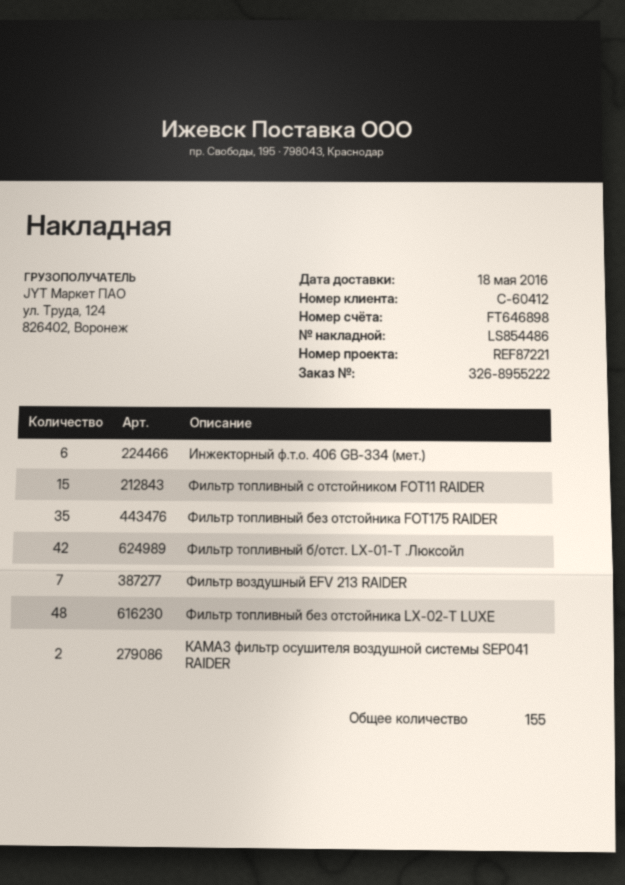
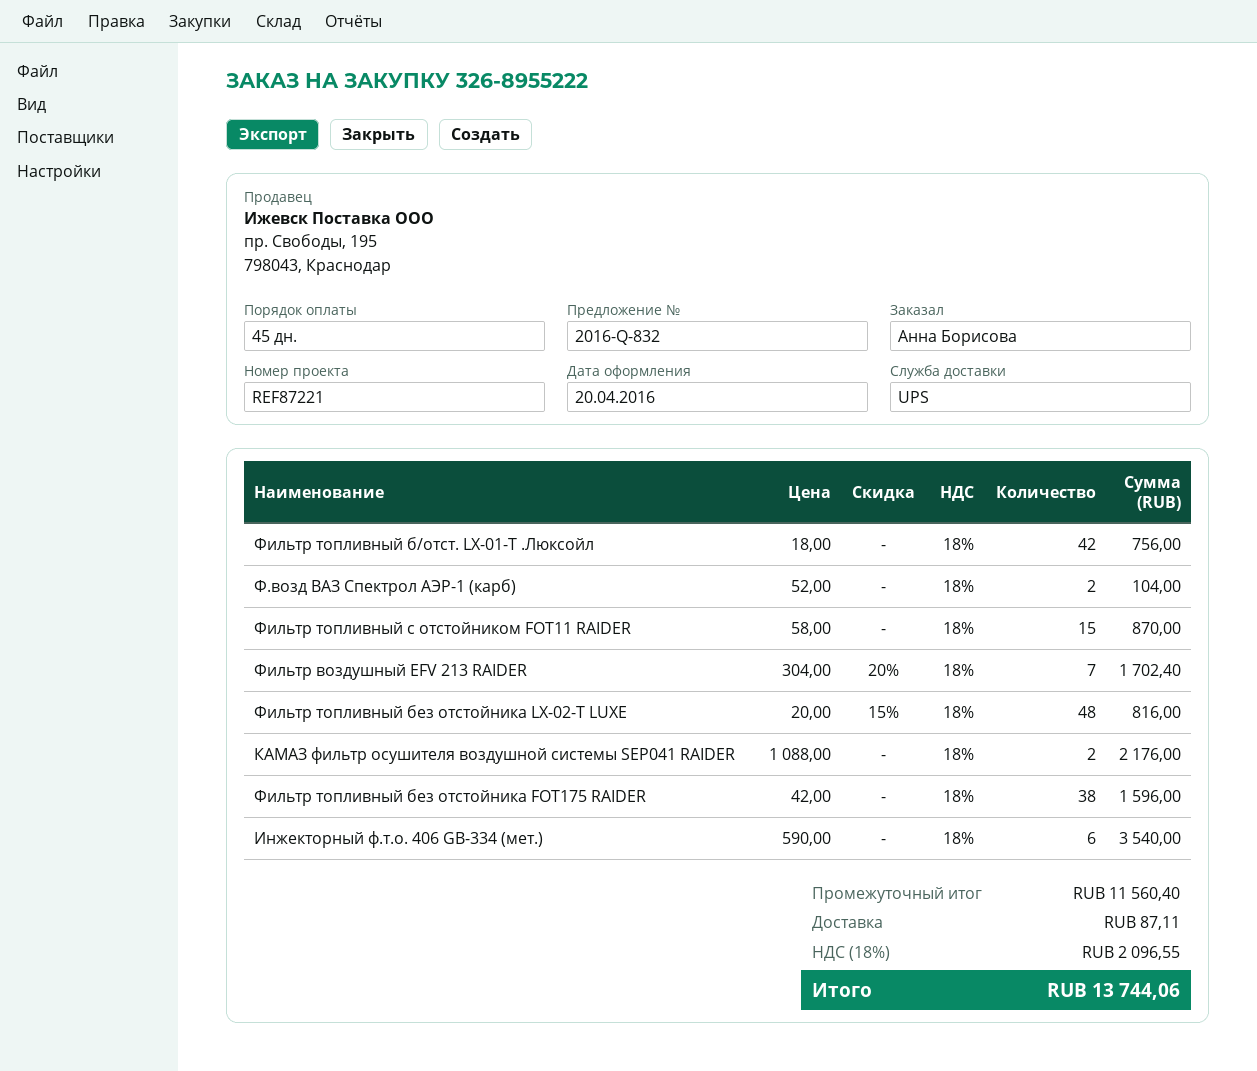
Фильтр топливный без отстойника FOT175 RAIDER: 35 -> 38
Ф.возд ВАЗ Спектрол АЭР-1 (карб): none -> 2

